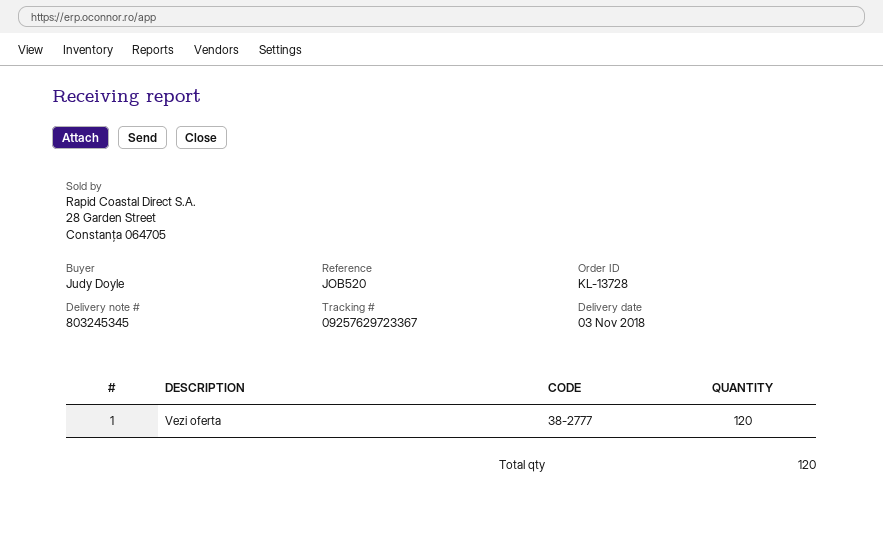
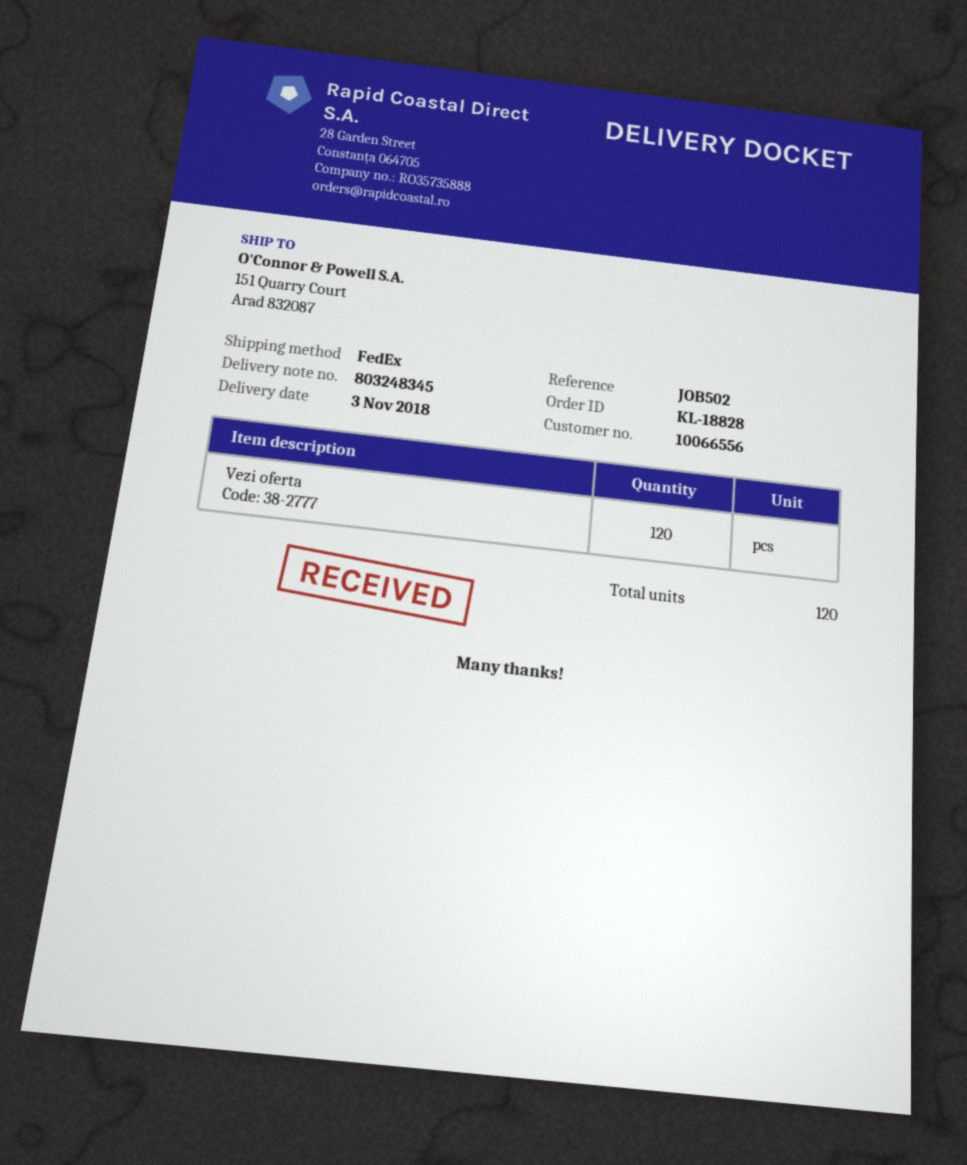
order number: KL-13728 -> KL-18828
delivery note number: 803245345 -> 803248345
reference: JOB520 -> JOB502

